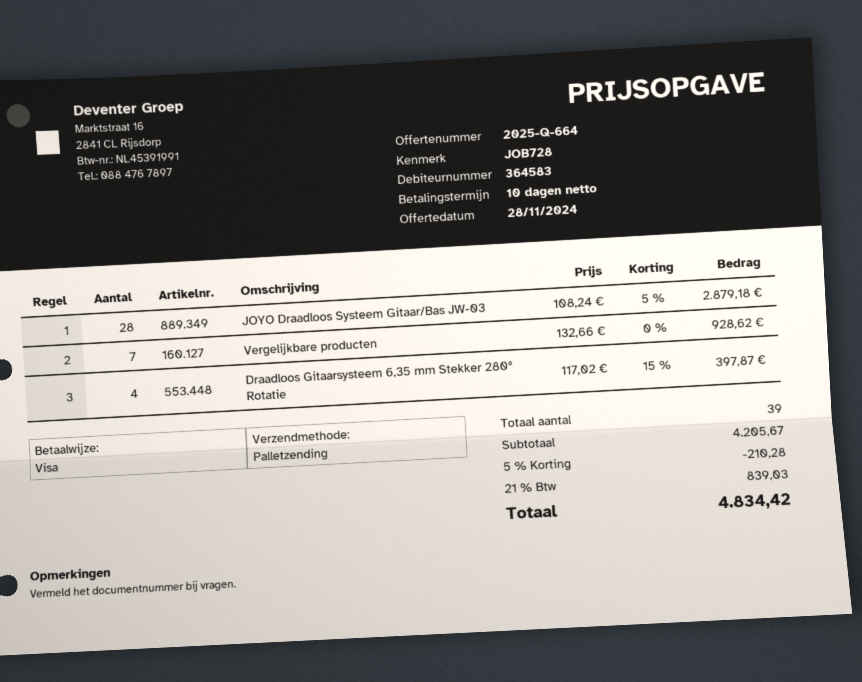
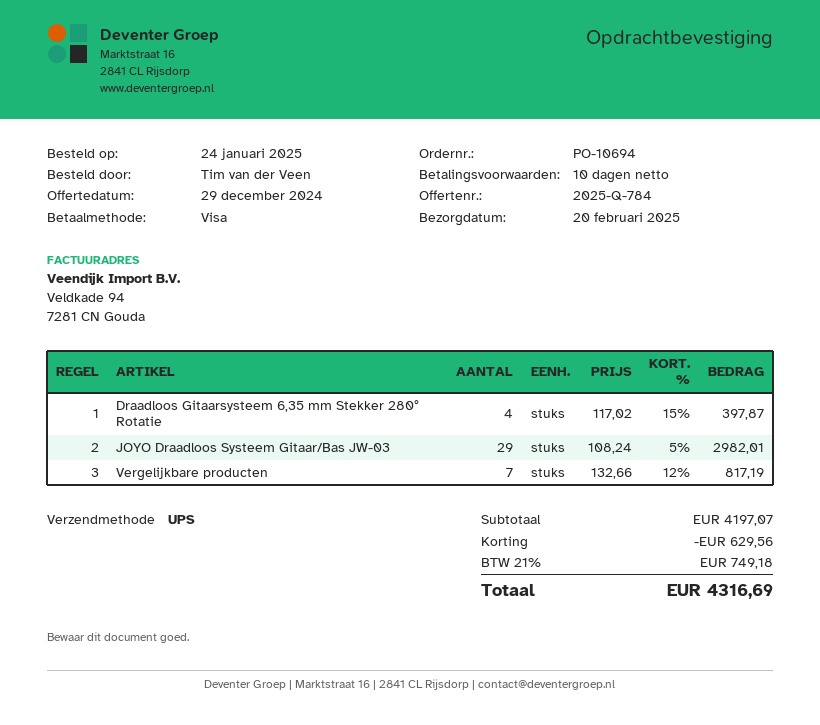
quote number: 2025-Q-664 -> 2025-Q-784
quote date: 2024-11-28 -> 2024-12-29
shipping method: pallet freight -> UPS
JOYO Draadloos Systeem Gitaar/Bas JW-03: 28 x 108.24 - 5% = 2879.18 -> 29 x 108.24 - 5% = 2982.01
Vergelijkbare producten: 7 x 132.66 = 928.62 -> 7 x 132.66 - 12% = 817.19
subtotal: 4205.67 -> 4197.07
discount: 210.28 -> 629.56
tax: 21% = 839.03 -> 21% = 749.18
total: 4834.42 -> 4316.69

